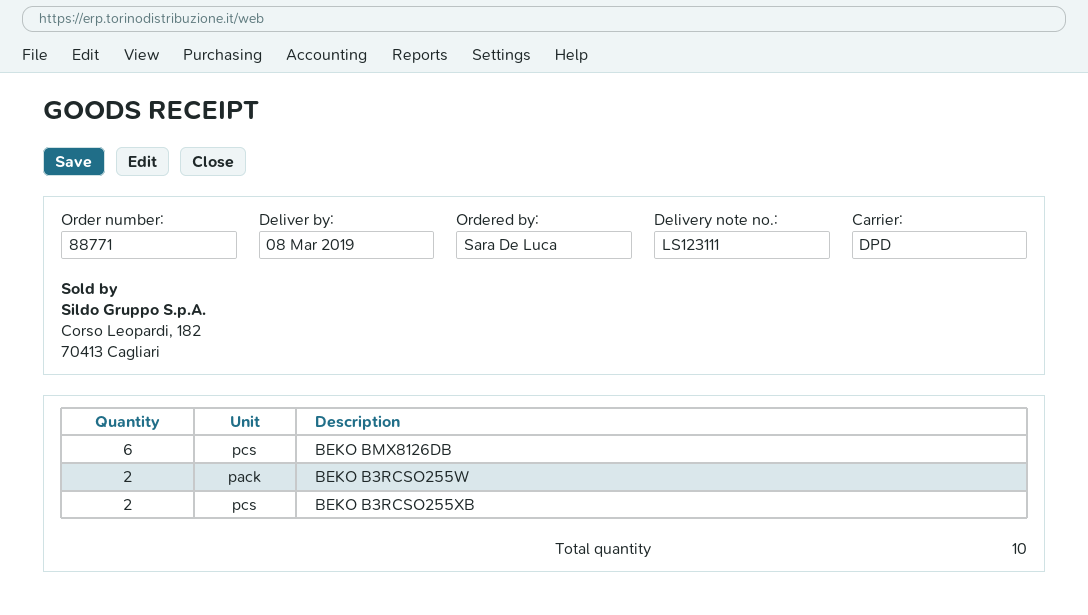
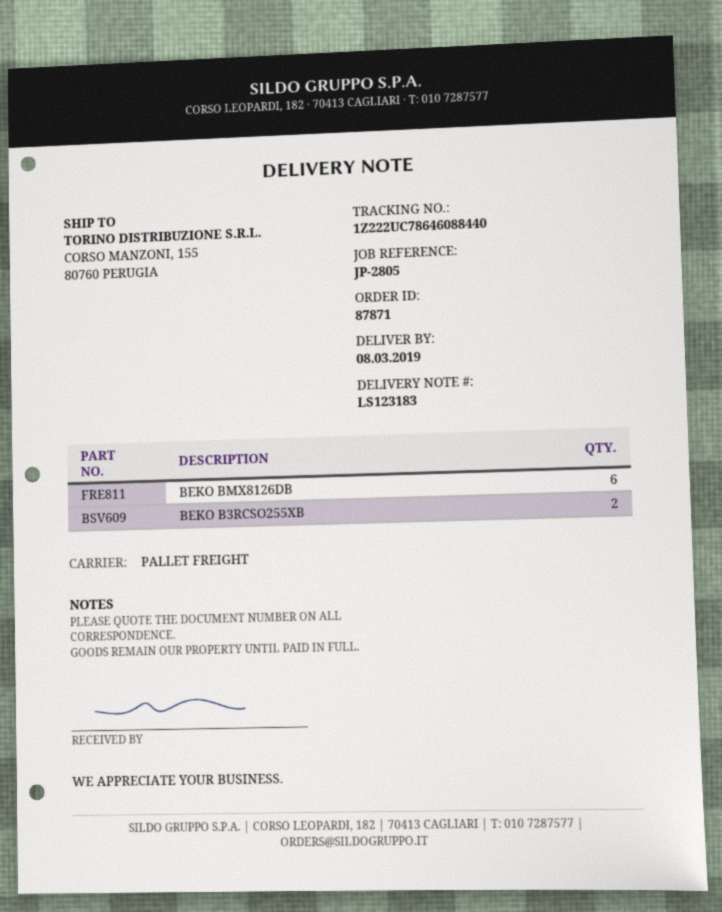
order number: 88771 -> 87871
delivery note number: LS123111 -> LS123183
shipping method: DPD -> pallet freight
BEKO B3RCSO255W: 2 -> none

